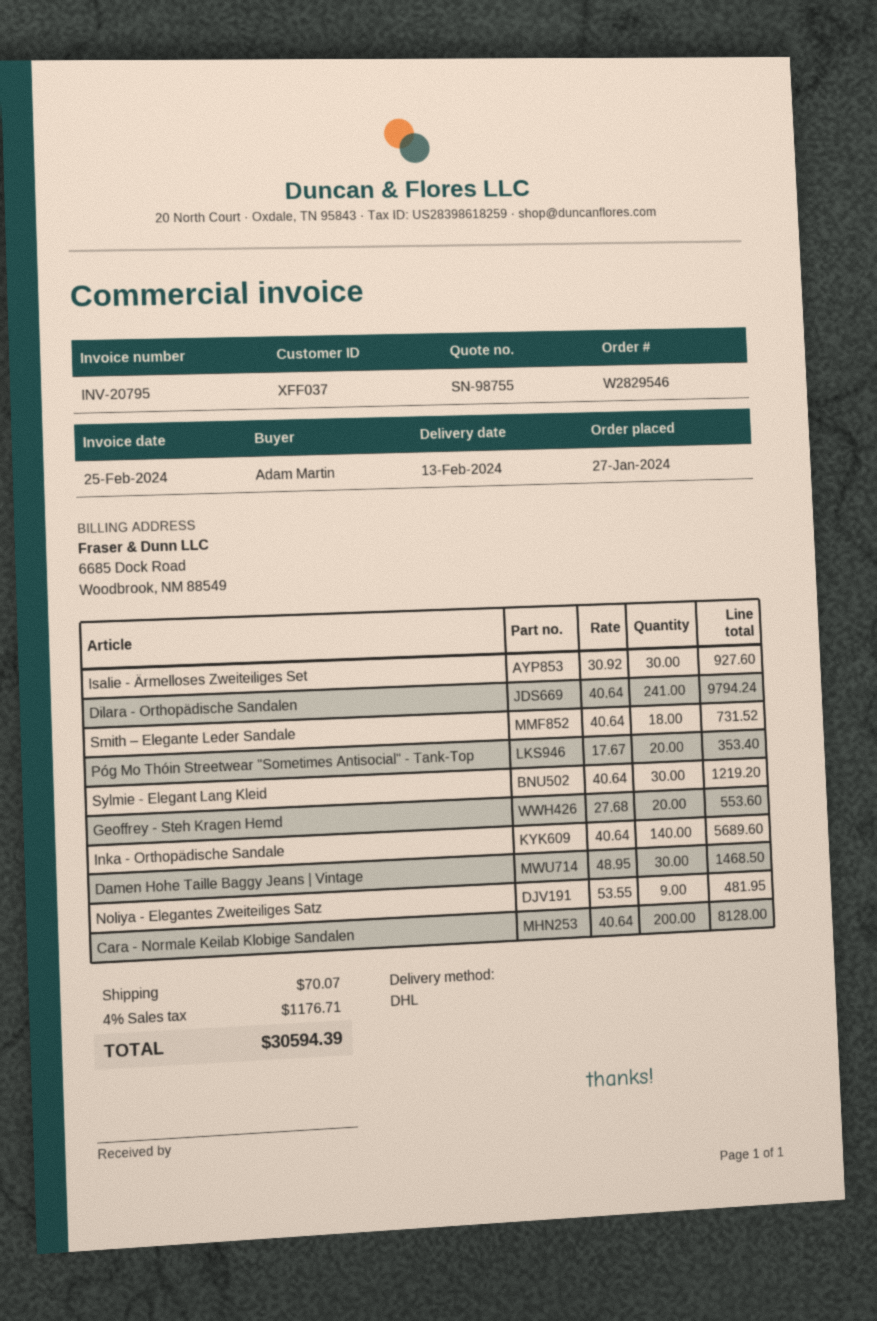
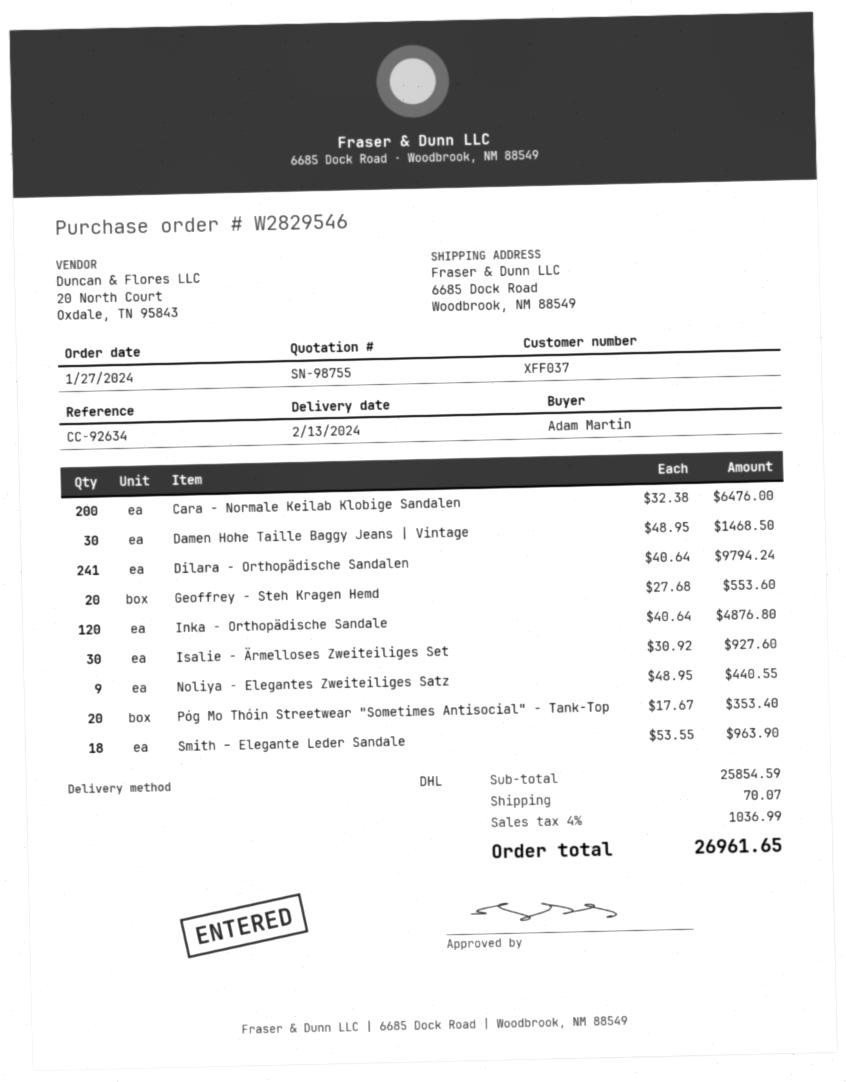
Smith – Elegante Leder Sandale: 18 x 40.64 = 731.52 -> 18 x 53.55 = 963.90
Sylmie - Elegant Lang Kleid: 30 x 40.64 = 1219.20 -> none
Inka - Orthopädische Sandale: 140 x 40.64 = 5689.60 -> 120 x 40.64 = 4876.80
Noliya - Elegantes Zweiteiliges Satz: 9 x 53.55 = 481.95 -> 9 x 48.95 = 440.55
Cara - Normale Keilab Klobige Sandalen: 200 x 40.64 = 8128.00 -> 200 x 32.38 = 6476.00
tax: 4% = 1176.71 -> 4% = 1036.99
total: 30594.39 -> 26961.65

